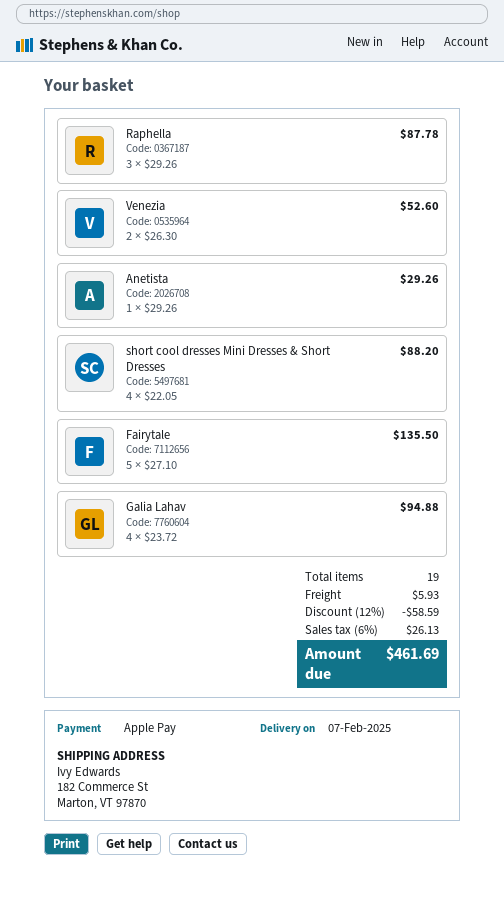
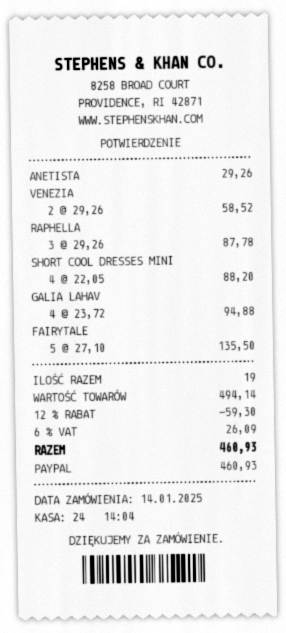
payment method: Apple Pay -> PayPal
Venezia: 2 x 26.30 = 52.60 -> 2 x 29.26 = 58.52
discount: 12% = 58.59 -> 12% = 59.30
shipping: 5.93 -> none
tax: 6% = 26.13 -> 6% = 26.09
total: 461.69 -> 460.93

